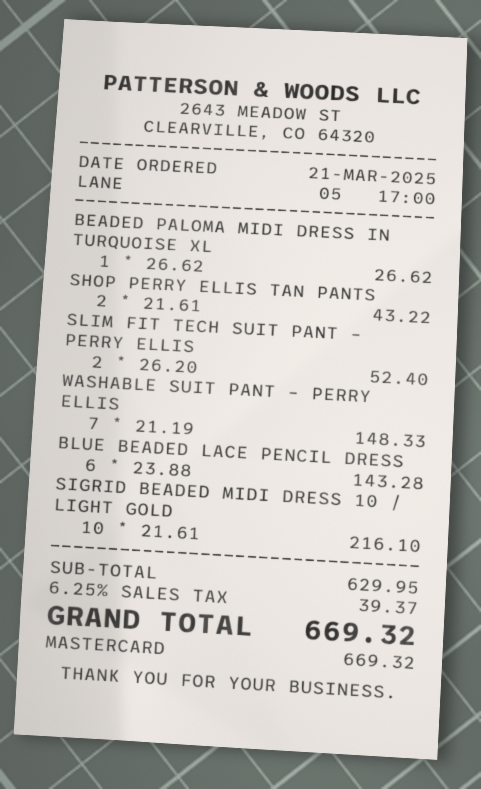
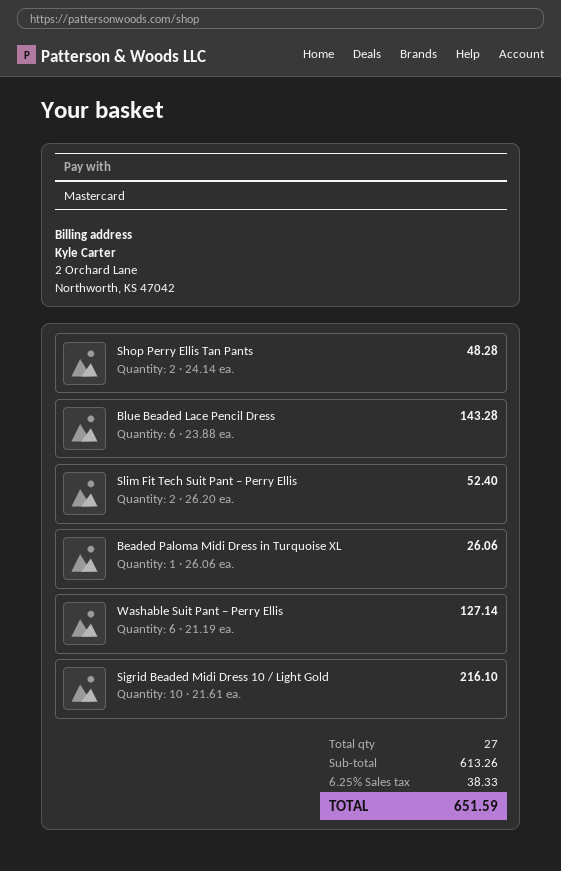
BEADED PALOMA MIDI DRESS IN TURQUOISE XL: 1 x 26.62 = 26.62 -> 1 x 26.06 = 26.06
SHOP PERRY ELLIS TAN PANTS: 2 x 21.61 = 43.22 -> 2 x 24.14 = 48.28
WASHABLE SUIT PANT – PERRY ELLIS: 7 x 21.19 = 148.33 -> 6 x 21.19 = 127.14
subtotal: 629.95 -> 613.26
tax: 6.25% = 39.37 -> 6.25% = 38.33
total: 669.32 -> 651.59

